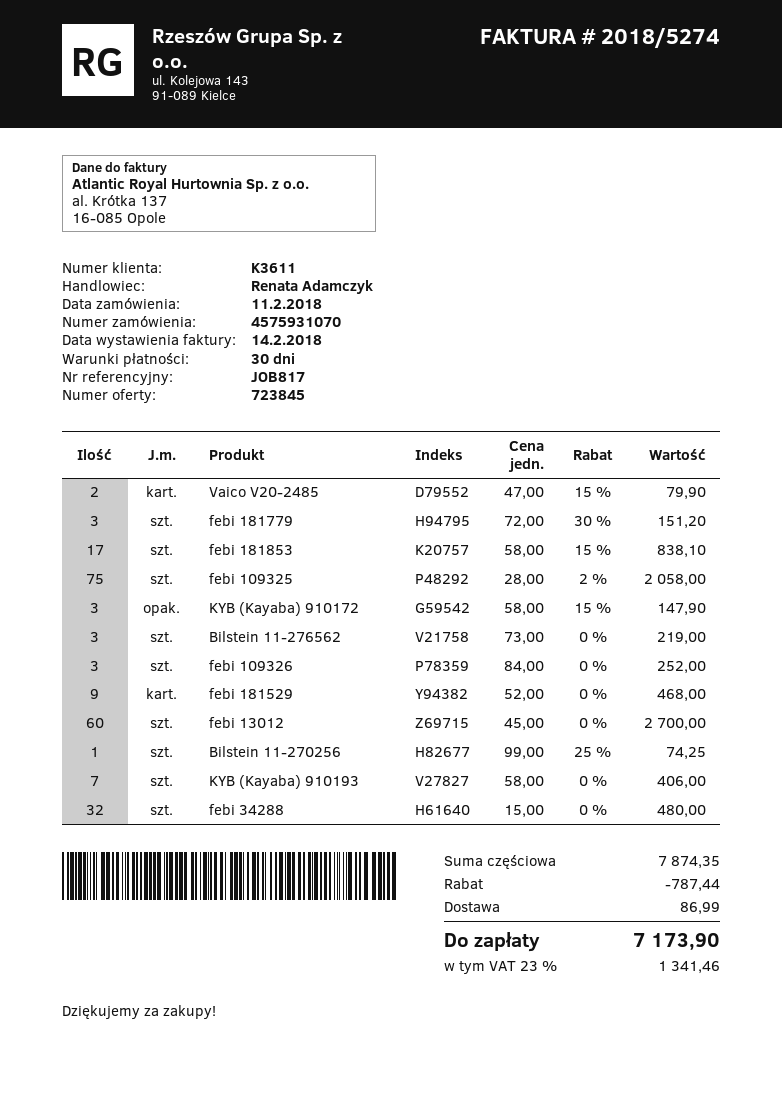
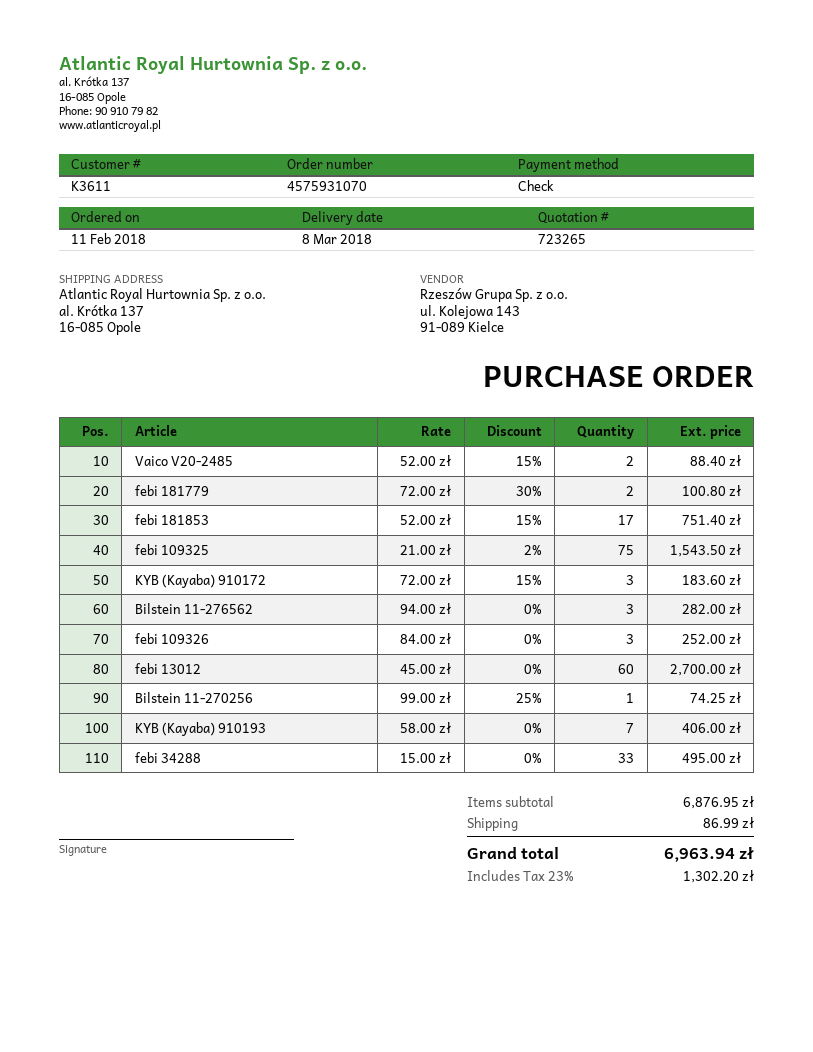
quote number: 723845 -> 723265
Vaico V20-2485: 2 x 47.00 - 15% = 79.90 -> 2 x 52.00 - 15% = 88.40
febi 181779: 3 x 72.00 - 30% = 151.20 -> 2 x 72.00 - 30% = 100.80
febi 181853: 17 x 58.00 - 15% = 838.10 -> 17 x 52.00 - 15% = 751.40
febi 109325: 75 x 28.00 - 2% = 2058.00 -> 75 x 21.00 - 2% = 1543.50
KYB (Kayaba) 910172: 3 x 58.00 - 15% = 147.90 -> 3 x 72.00 - 15% = 183.60
Bilstein 11-276562: 3 x 73.00 = 219.00 -> 3 x 94.00 = 282.00
febi 181529: 9 x 52.00 = 468.00 -> none
febi 34288: 32 x 15.00 = 480.00 -> 33 x 15.00 = 495.00
subtotal: 7874.35 -> 6876.95
discount: 787.44 -> none
tax: 23% = 1341.46 -> 23% = 1302.20
total: 7173.90 -> 6963.94

